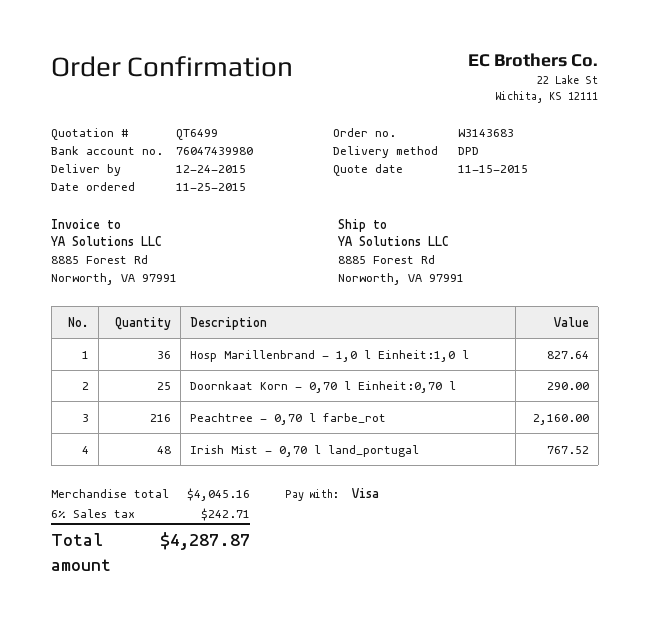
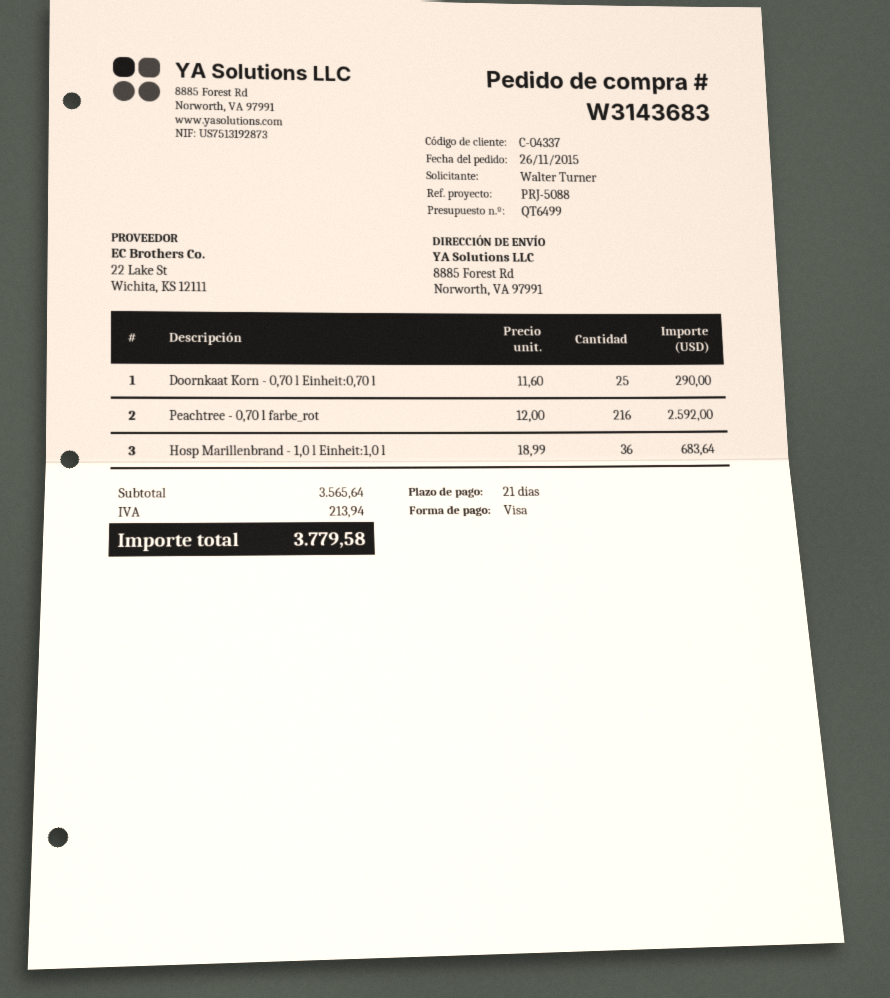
order date: 2015-11-25 -> 2015-11-26
Hosp Marillenbrand - 1,0 l Einheit:1,0 l: 36 for 827.64 -> 36 for 683.64
Peachtree - 0,70 l farbe_rot: 216 for 2160.00 -> 216 for 2592.00
Irish Mist - 0,70 l land_portugal: 48 for 767.52 -> none
subtotal: 4045.16 -> 3565.64
tax: 242.71 -> 213.94
total: 4287.87 -> 3779.58

